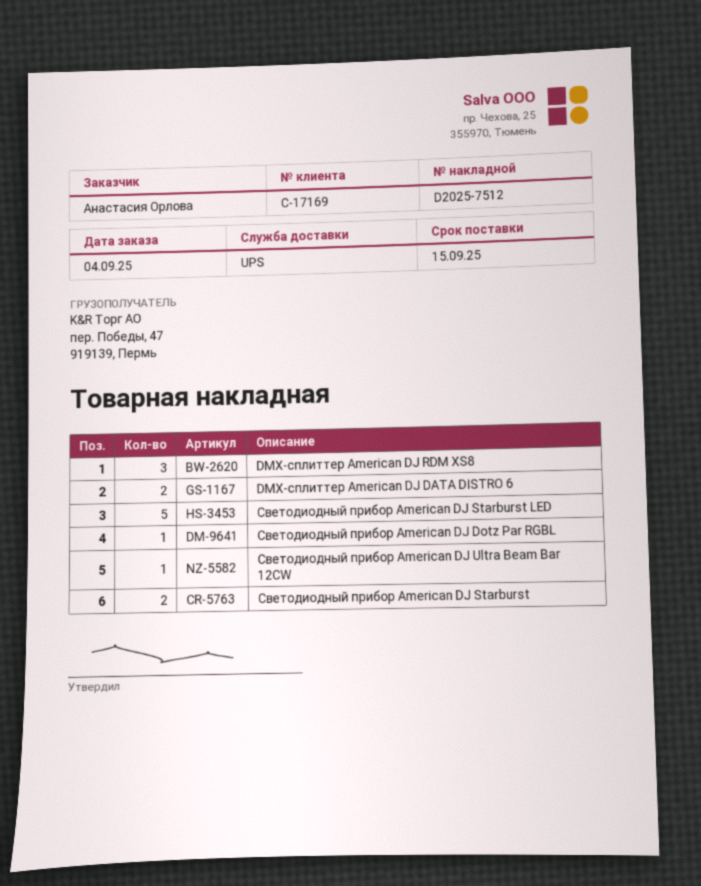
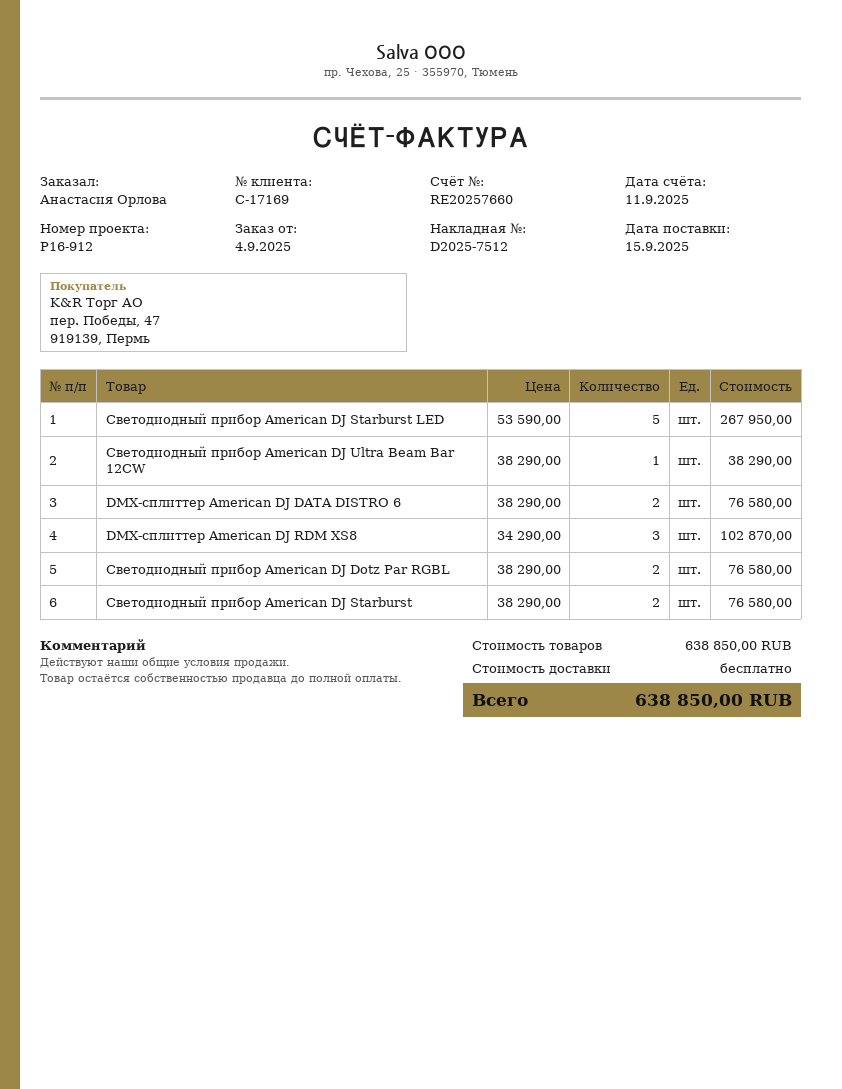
Светодиодный прибор American DJ Dotz Par RGBL: 1 -> 2

